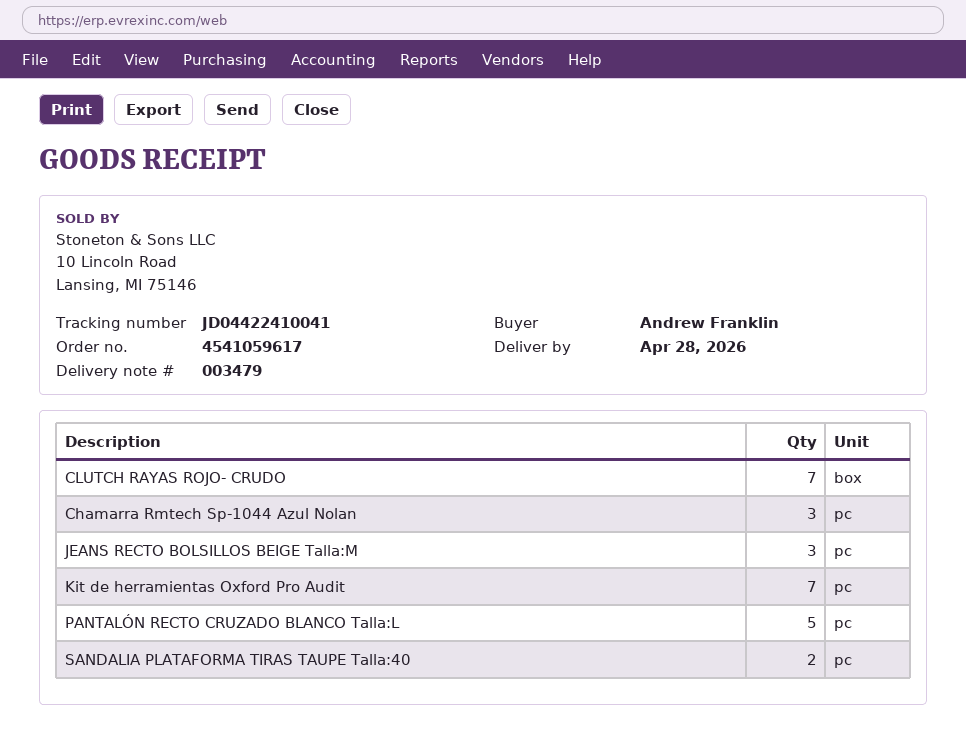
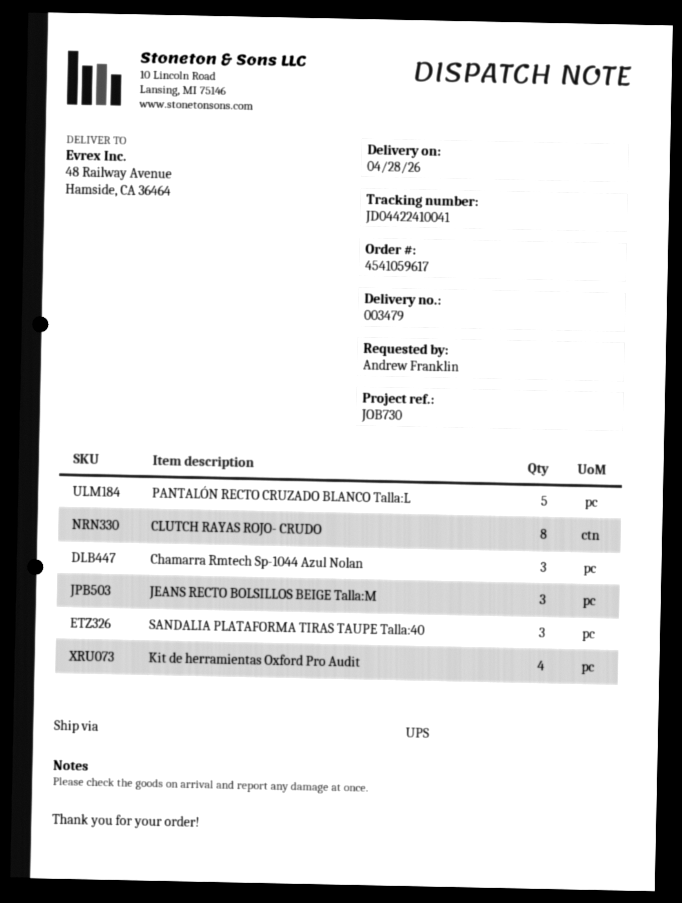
CLUTCH RAYAS ROJO- CRUDO: 7 -> 8
Kit de herramientas Oxford Pro Audit: 7 -> 4
SANDALIA PLATAFORMA TIRAS TAUPE Talla:40: 2 -> 3

